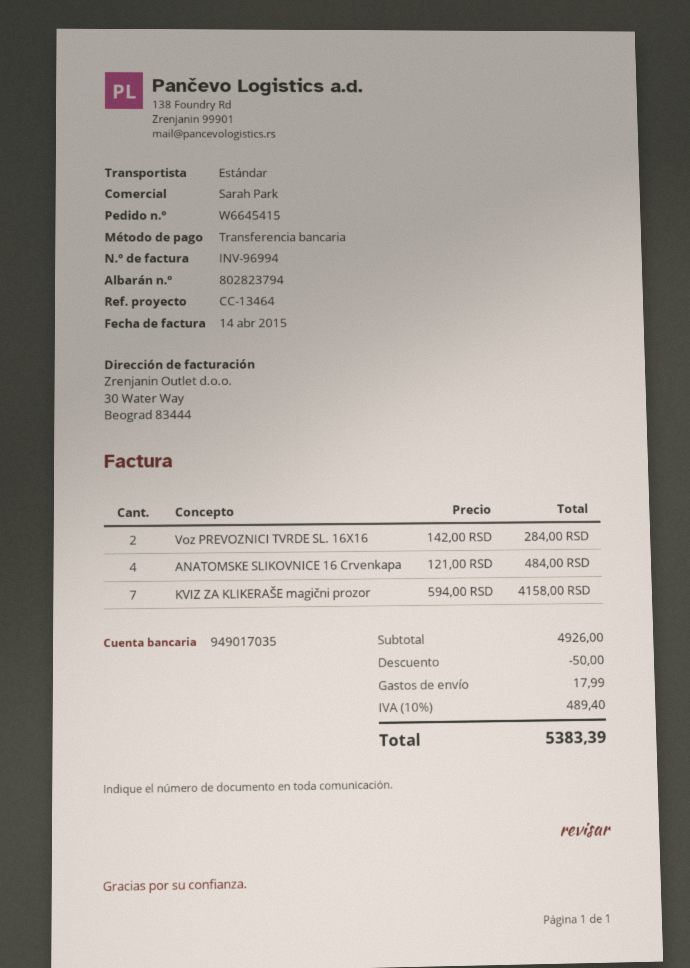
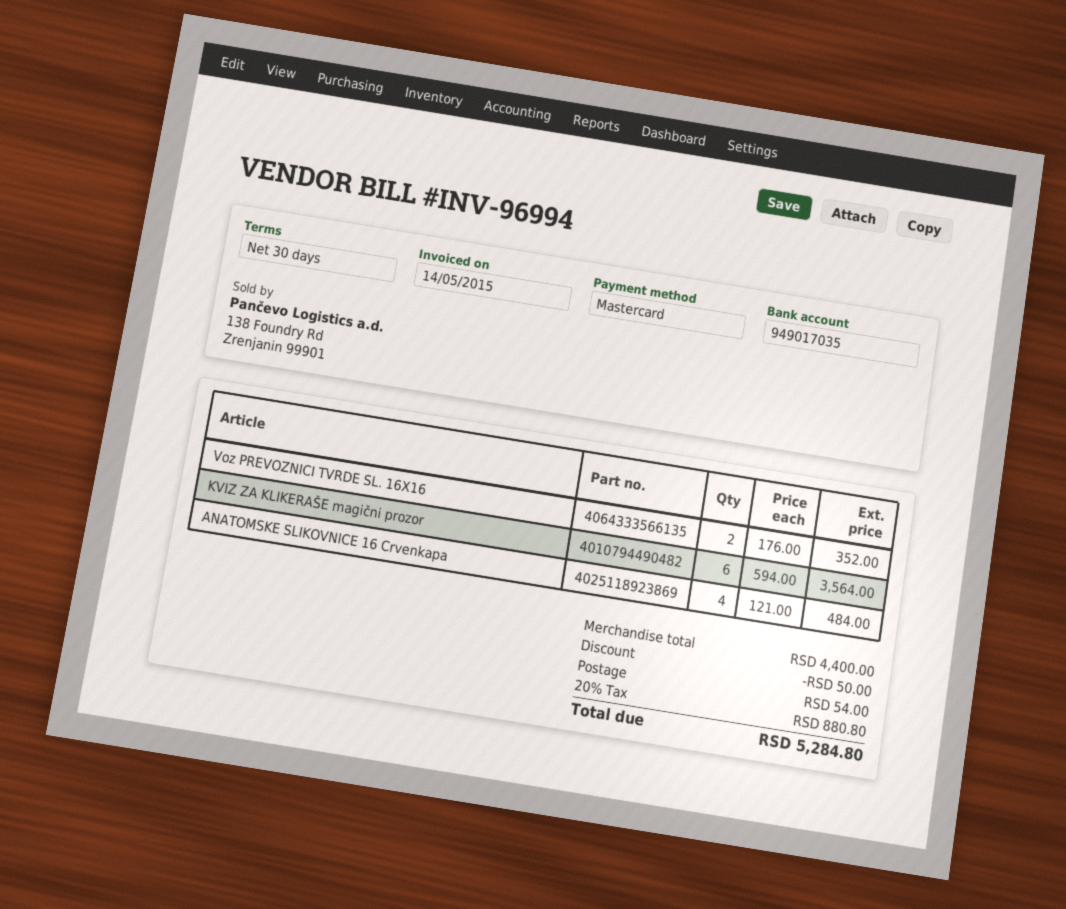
invoice date: 2015-04-14 -> 2015-05-14
payment method: bank transfer -> Mastercard
Voz PREVOZNICI TVRDE SL. 16X16: 2 x 142.00 = 284.00 -> 2 x 176.00 = 352.00
KVIZ ZA KLIKERAŠE magični prozor: 7 x 594.00 = 4158.00 -> 6 x 594.00 = 3564.00
subtotal: 4926.00 -> 4400.00
shipping: 17.99 -> 54.00
tax: 10% = 489.40 -> 20% = 880.80
total: 5383.39 -> 5284.80

